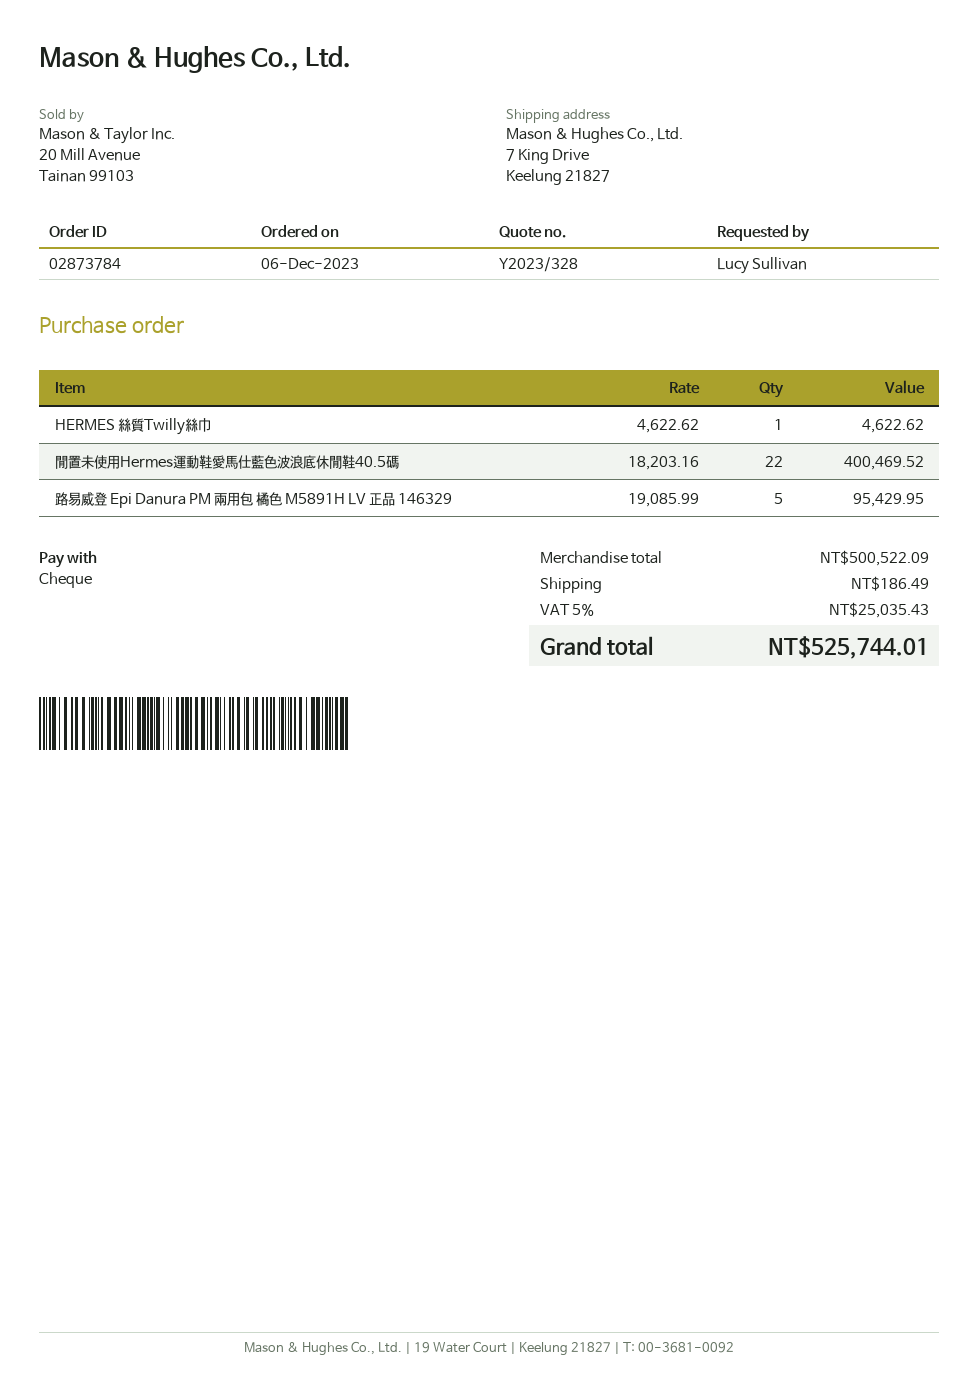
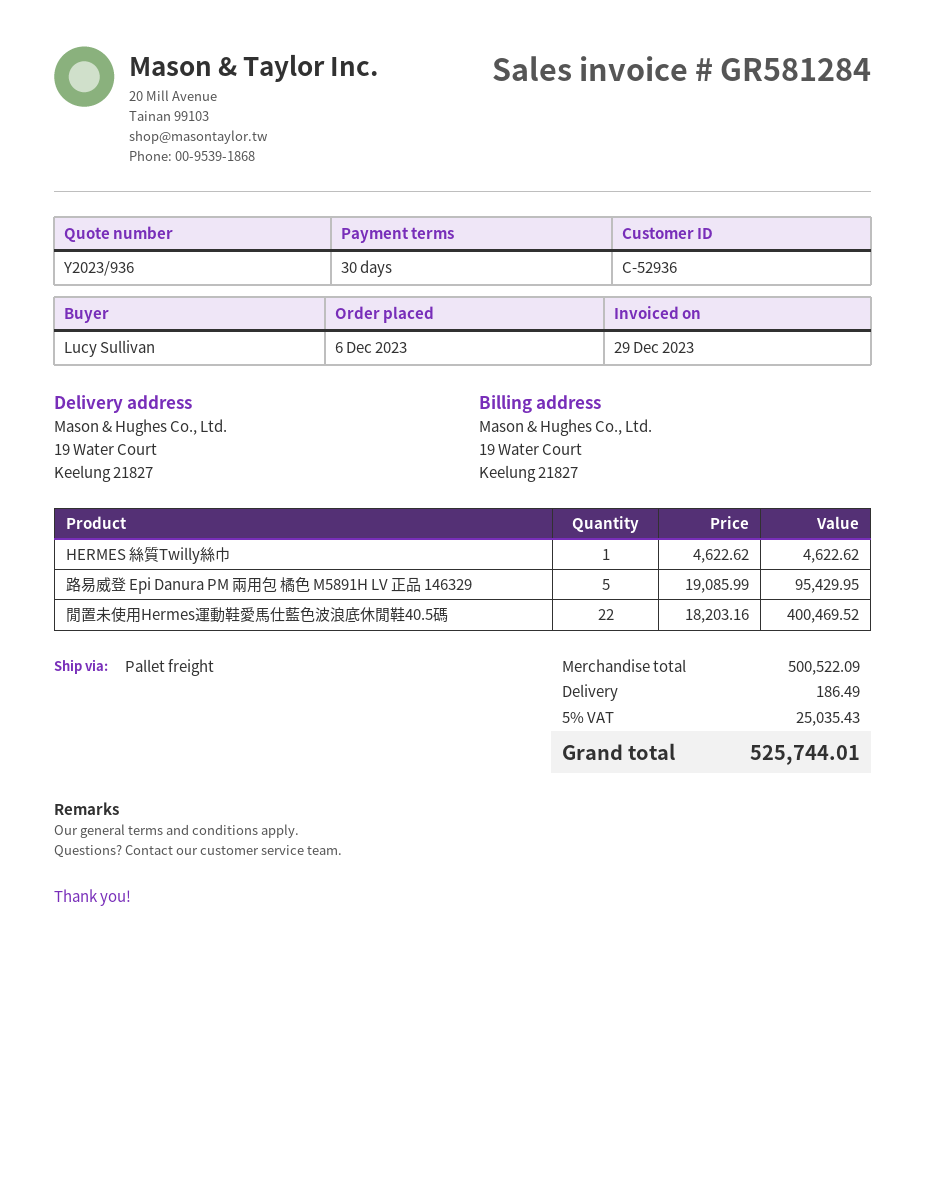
quote number: Y2023/328 -> Y2023/936
ship to: 7 King Drive, Keelung 21827 -> 19 Water Court, Keelung 21827

